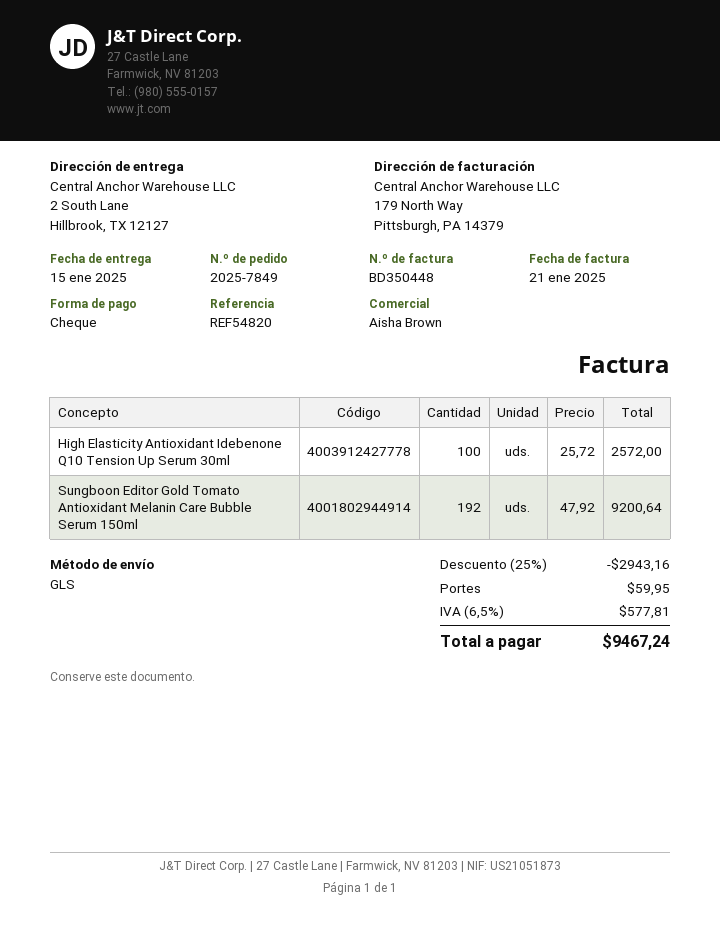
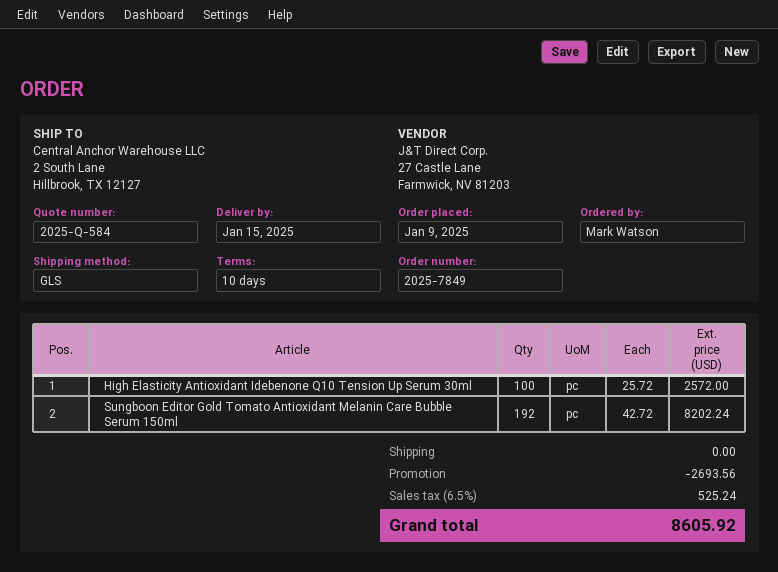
Sungboon Editor Gold Tomato Antioxidant Melanin Care Bubble Serum 150ml: 192 x 47.92 = 9200.64 -> 192 x 42.72 = 8202.24
discount: 2943.16 -> 2693.56
shipping: 59.95 -> 0.00
tax: 6.5% = 577.81 -> 6.5% = 525.24
total: 9467.24 -> 8605.92

